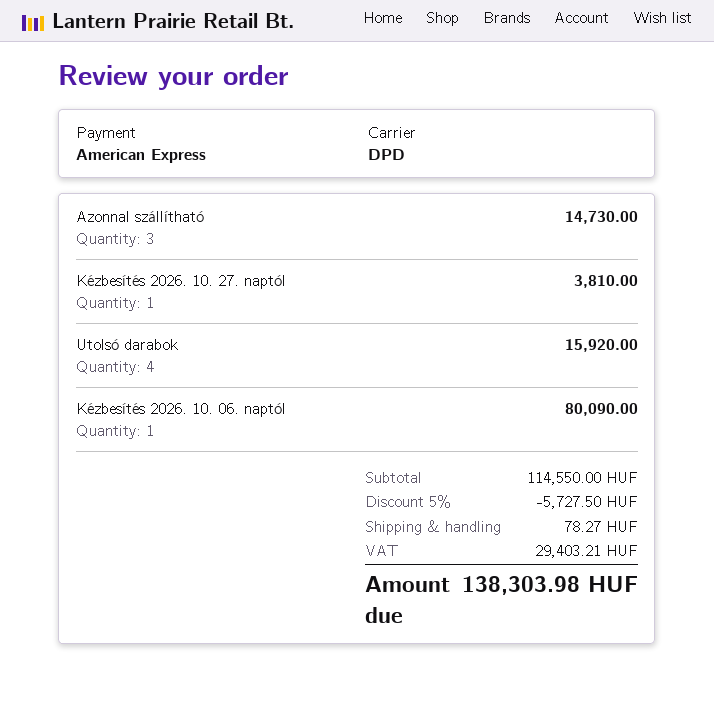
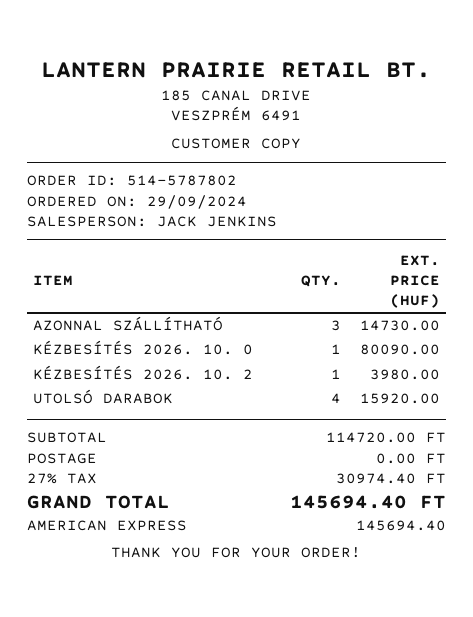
Kézbesítés 2026. 10. 27. naptól: 1 for 3810.00 -> 1 for 3980.00
subtotal: 114550.00 -> 114720.00
discount: 5% = 5727.50 -> none
shipping: 78.27 -> 0.00
tax: 29403.21 -> 30974.40
total: 138303.98 -> 145694.40

